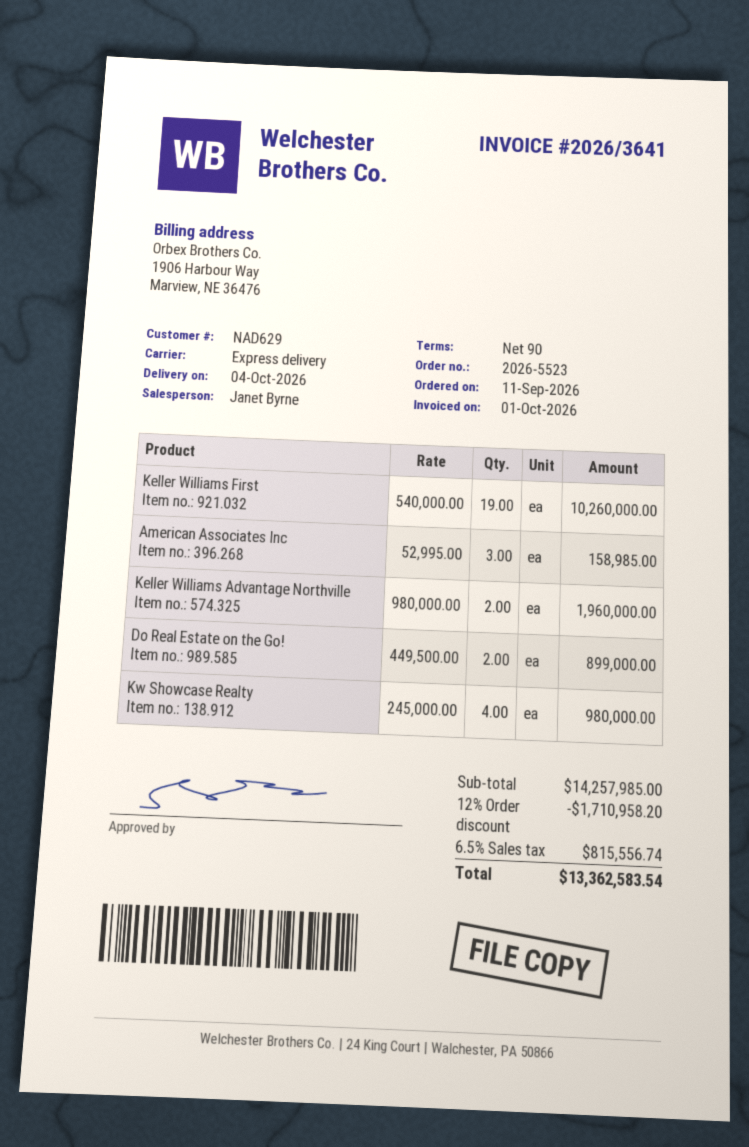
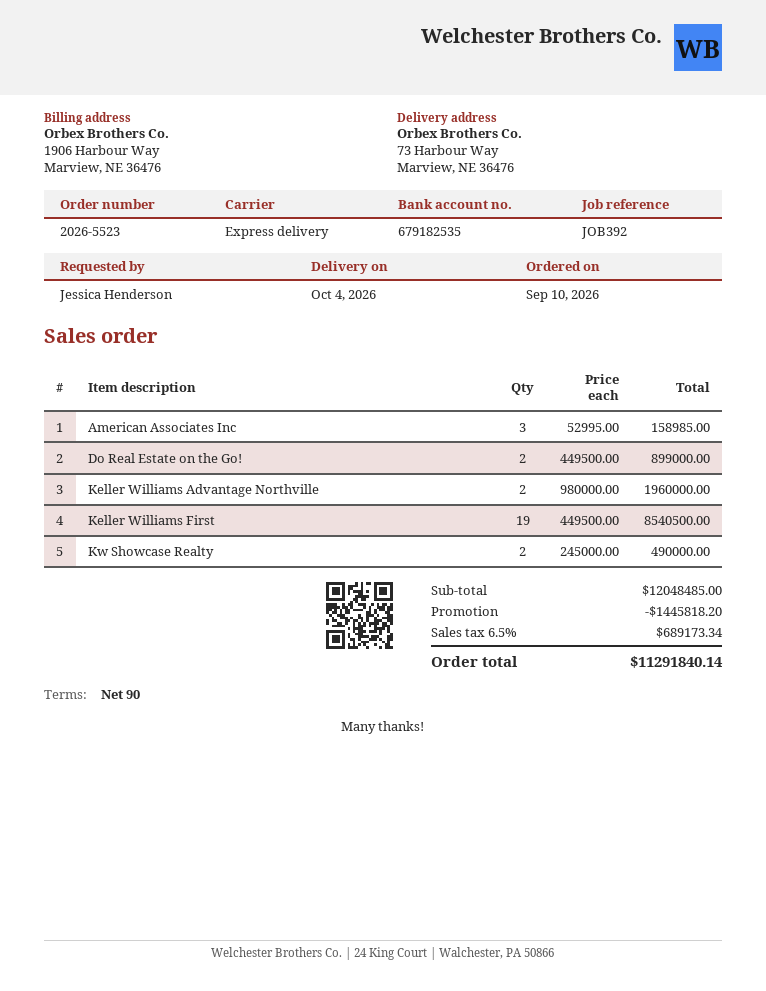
order date: 2026-09-11 -> 2026-09-10
Keller Williams First: 19 x 540000.00 = 10260000.00 -> 19 x 449500.00 = 8540500.00
Kw Showcase Realty: 4 x 245000.00 = 980000.00 -> 2 x 245000.00 = 490000.00
subtotal: 14257985.00 -> 12048485.00
discount: 1710958.20 -> 1445818.20
tax: 6.5% = 815556.74 -> 6.5% = 689173.34
total: 13362583.54 -> 11291840.14

